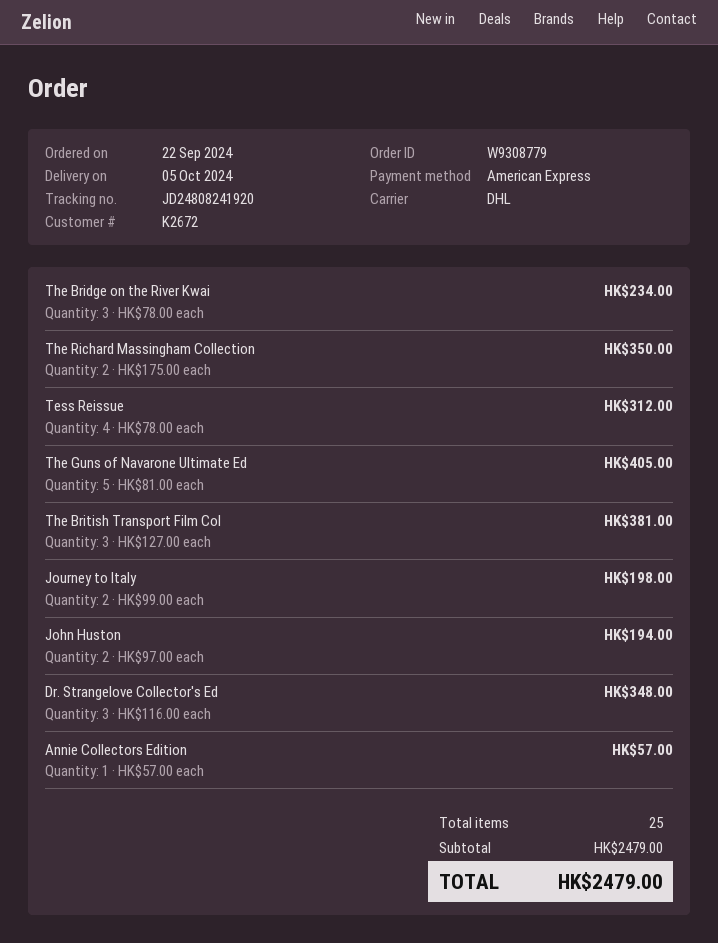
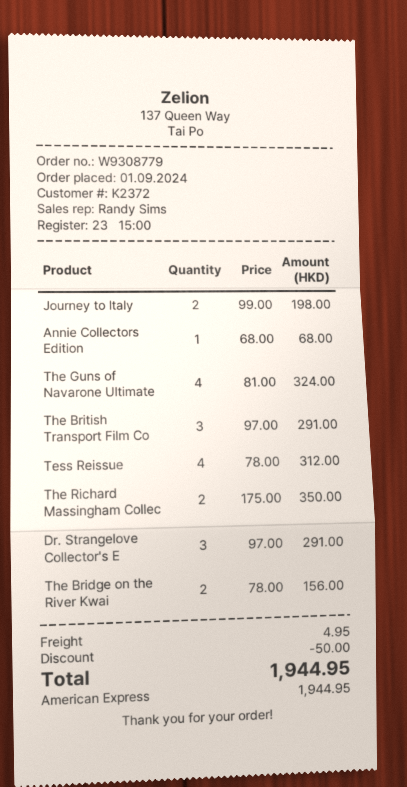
order date: 2024-09-22 -> 2024-09-01
customer number: K2672 -> K2372
The Bridge on the River Kwai: 3 x 78.00 = 234.00 -> 2 x 78.00 = 156.00
The Guns of Navarone Ultimate Ed: 5 x 81.00 = 405.00 -> 4 x 81.00 = 324.00
The British Transport Film Col: 3 x 127.00 = 381.00 -> 3 x 97.00 = 291.00
John Huston: 2 x 97.00 = 194.00 -> none
Dr. Strangelove Collector's Ed: 3 x 116.00 = 348.00 -> 3 x 97.00 = 291.00
Annie Collectors Edition: 1 x 57.00 = 57.00 -> 1 x 68.00 = 68.00
discount: none -> 50.00
shipping: none -> 4.95
total: 2479.00 -> 1944.95

